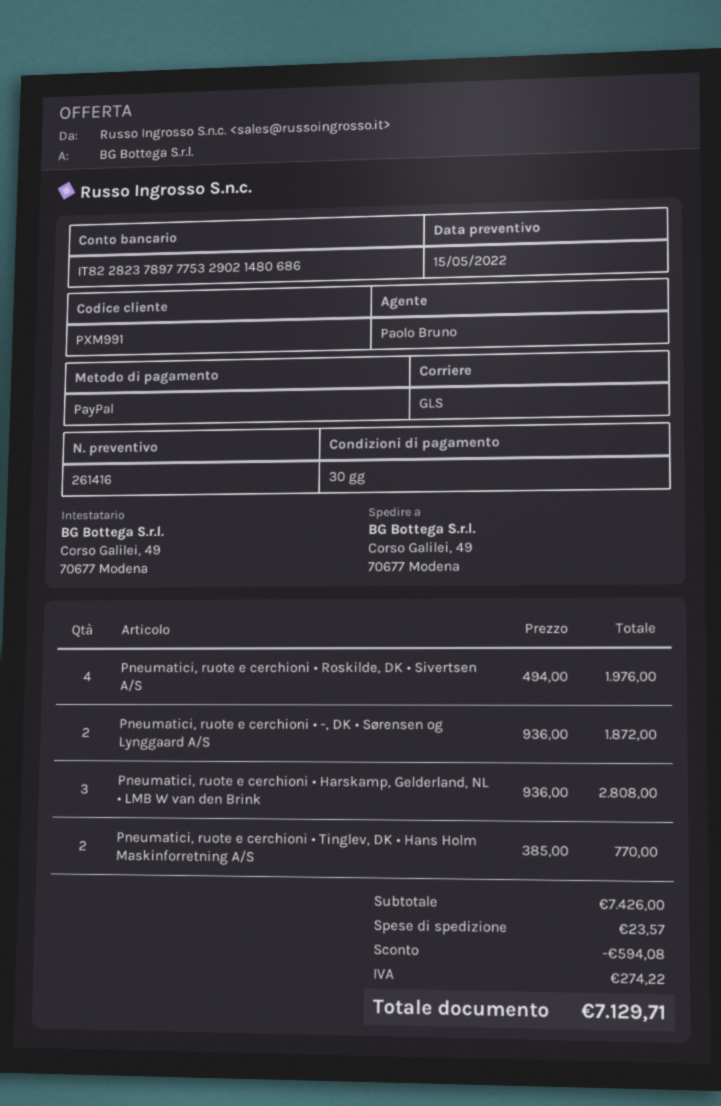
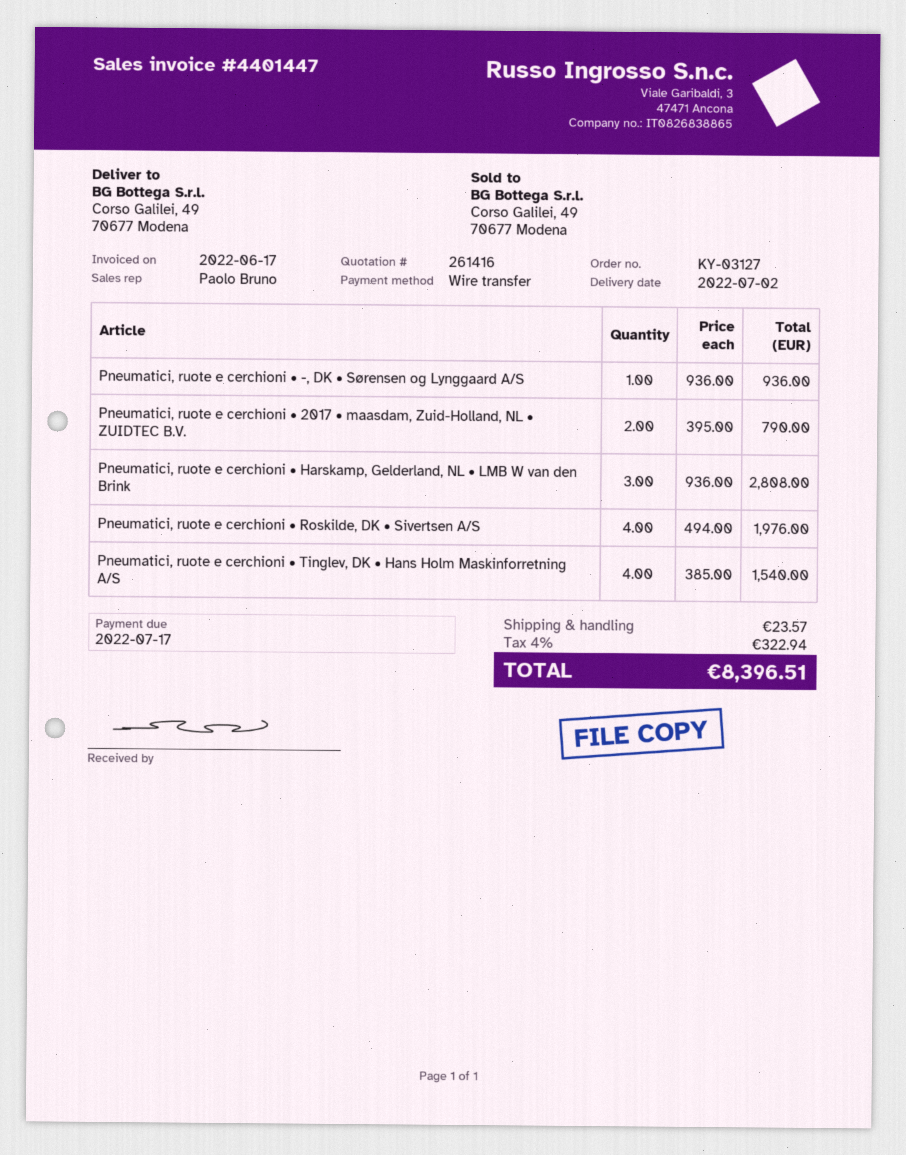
payment method: PayPal -> bank transfer
Pneumatici, ruote e cerchioni • -, DK • Sørensen og Lynggaard A/S: 2 x 936.00 = 1872.00 -> 1 x 936.00 = 936.00
Pneumatici, ruote e cerchioni • Tinglev, DK • Hans Holm Maskinforretning A/S: 2 x 385.00 = 770.00 -> 4 x 385.00 = 1540.00
Pneumatici, ruote e cerchioni • 2017 • maasdam, Zuid-Holland, NL • ZUIDTEC B.V.: none -> 2 x 395.00 = 790.00
discount: 594.08 -> none
tax: 274.22 -> 322.94
total: 7129.71 -> 8396.51

